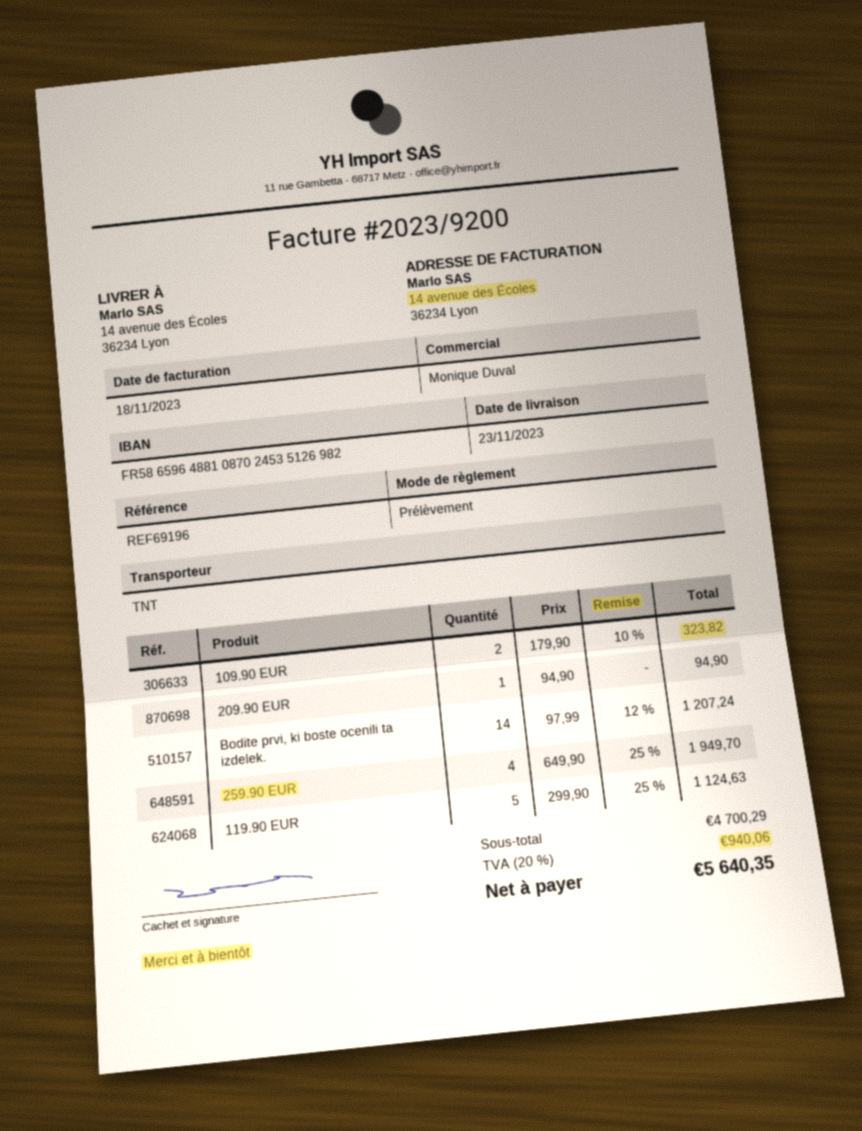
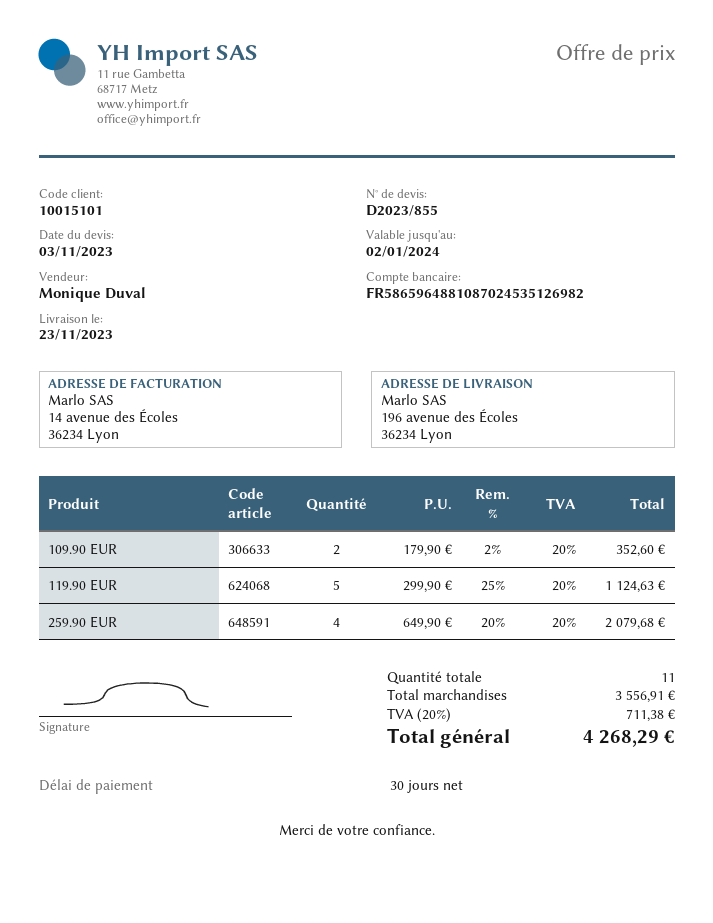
ship to: 14 avenue des Écoles, 36234 Lyon -> 196 avenue des Écoles, 36234 Lyon
109.90 EUR: 2 x 179.90 - 10% = 323.82 -> 2 x 179.90 - 2% = 352.60
209.90 EUR: 1 x 94.90 = 94.90 -> none
Bodite prvi, ki boste ocenili ta izdelek.: 14 x 97.99 - 12% = 1207.24 -> none
259.90 EUR: 4 x 649.90 - 25% = 1949.70 -> 4 x 649.90 - 20% = 2079.68
subtotal: 4700.29 -> 3556.91
tax: 20% = 940.06 -> 20% = 711.38
total: 5640.35 -> 4268.29

